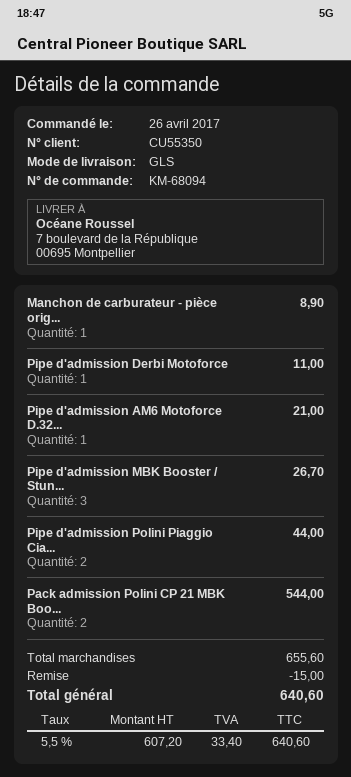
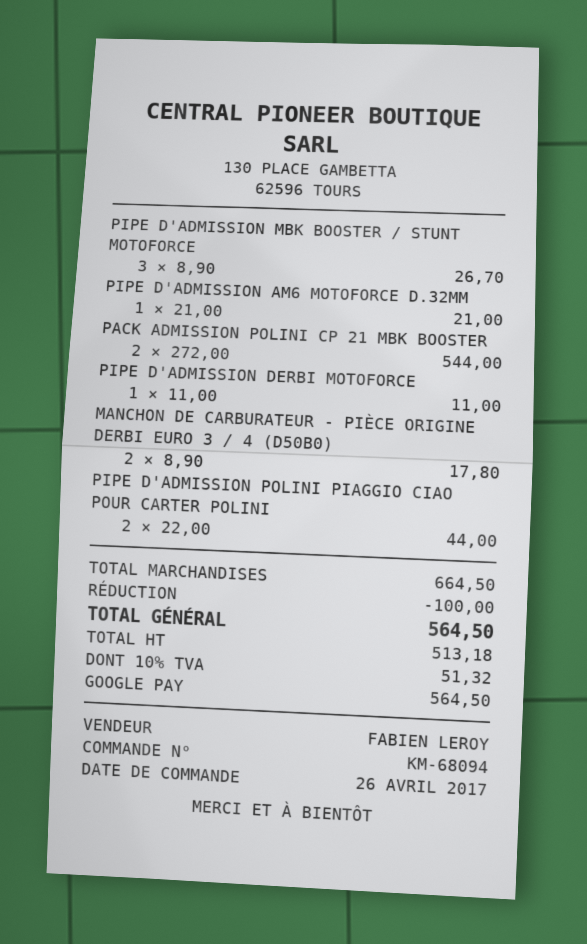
Manchon de carburateur - pièce orig...: 1 for 8.90 -> 2 for 17.80
subtotal: 655.60 -> 664.50
discount: 15.00 -> 100.00
net: 607.20 -> 513.18
tax: 5.5% = 33.40 -> 10% = 51.32
total: 640.60 -> 564.50

